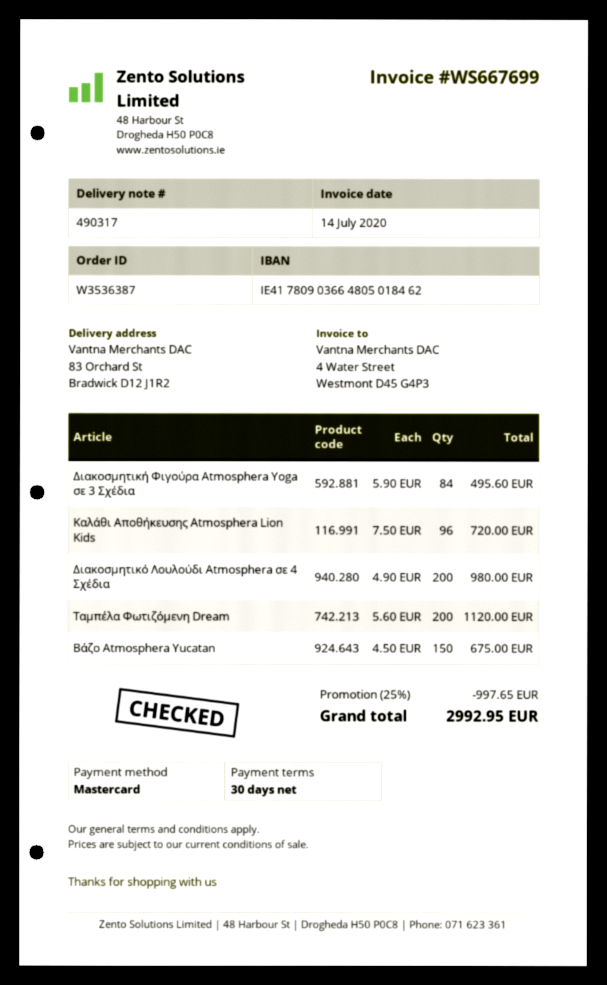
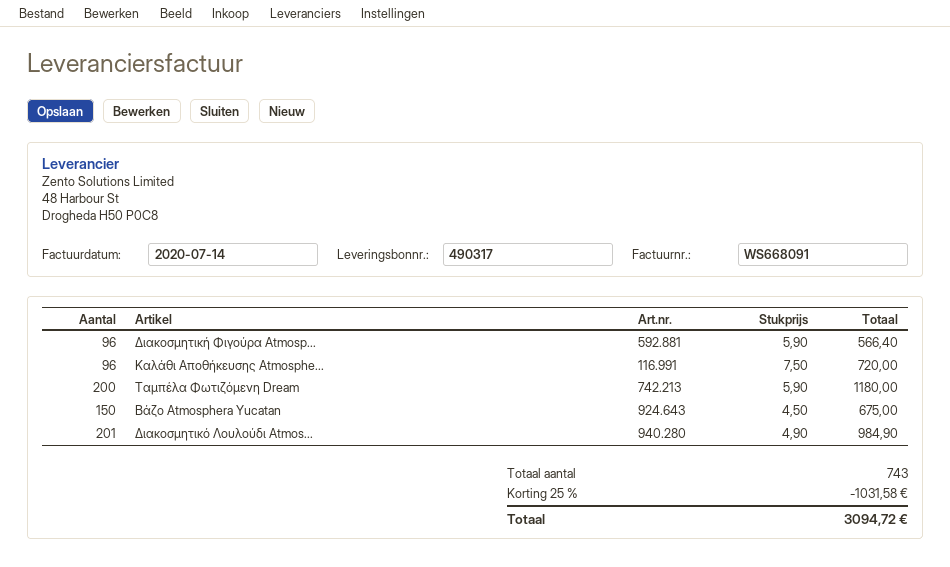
invoice number: WS667699 -> WS668091
Διακοσμητική Φιγούρα Atmosphera Yoga σε 3 Σχέδια: 84 x 5.90 = 495.60 -> 96 x 5.90 = 566.40
Διακοσμητικό Λουλούδι Atmosphera σε 4 Σχέδια: 200 x 4.90 = 980.00 -> 201 x 4.90 = 984.90
Ταμπέλα Φωτιζόμενη Dream: 200 x 5.60 = 1120.00 -> 200 x 5.90 = 1180.00
discount: 25% = 997.65 -> 25% = 1031.58
total: 2992.95 -> 3094.72

